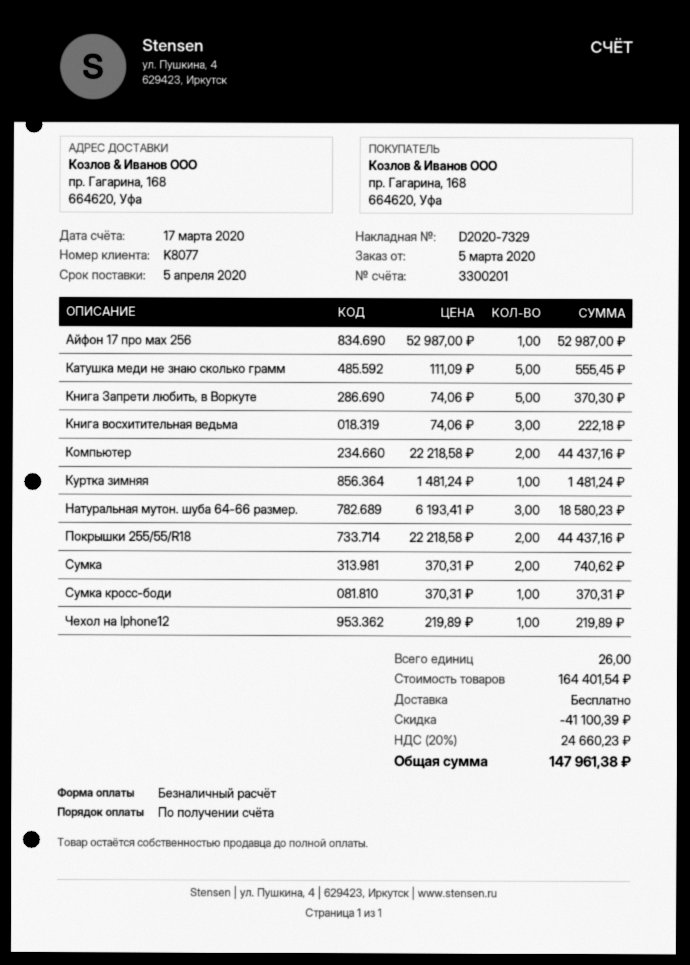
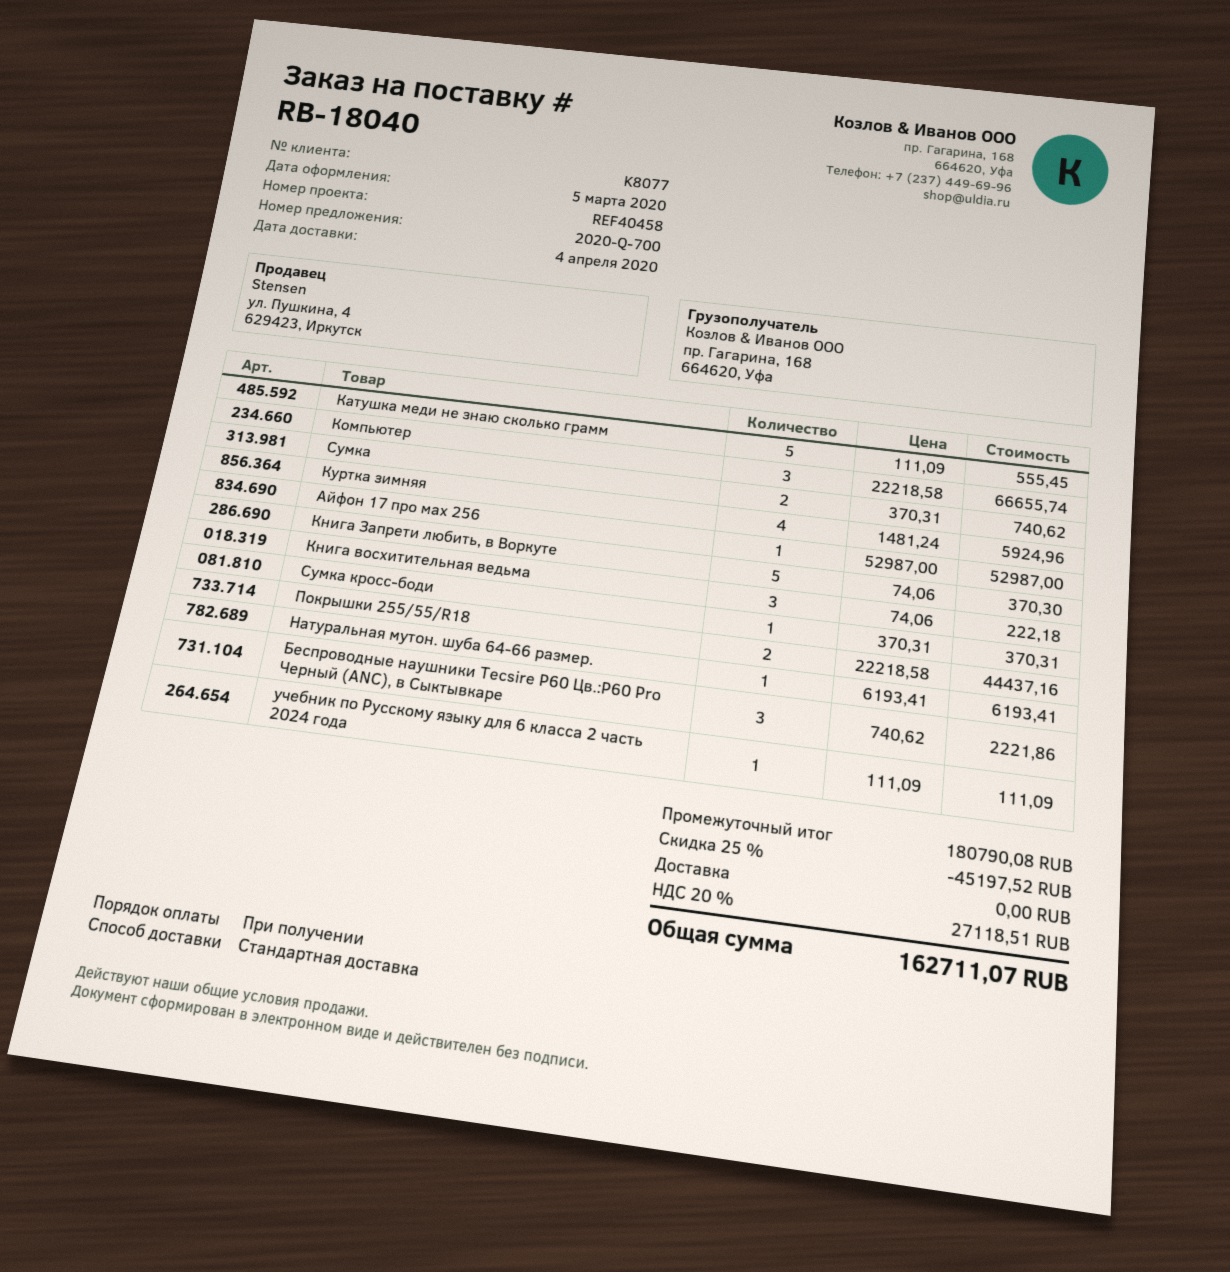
delivery date: 2020-04-05 -> 2020-04-04
Компьютер: 2 x 22218.58 = 44437.16 -> 3 x 22218.58 = 66655.74
Куртка зимняя: 1 x 1481.24 = 1481.24 -> 4 x 1481.24 = 5924.96
Натуральная мутон. шуба 64-66 размер.: 3 x 6193.41 = 18580.23 -> 1 x 6193.41 = 6193.41
Чехол на Iphone12: 1 x 219.89 = 219.89 -> none
Беспроводные наушники Tecsire P60 Цв.:P60 Pro Черный (ANC), в Сыктывкаре: none -> 3 x 740.62 = 2221.86
учебник по Русскому языку для 6 класса 2 часть 2024 года: none -> 1 x 111.09 = 111.09
subtotal: 164401.54 -> 180790.08
discount: 41100.39 -> 45197.52
tax: 20% = 24660.23 -> 20% = 27118.51
total: 147961.38 -> 162711.07

